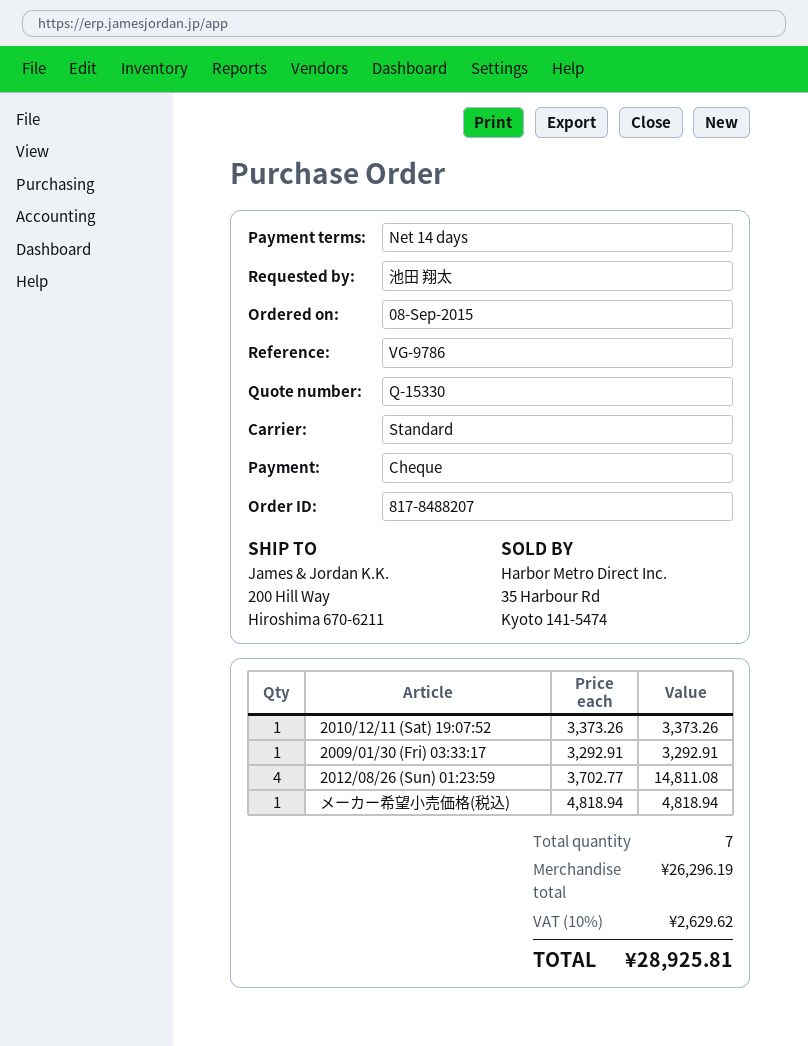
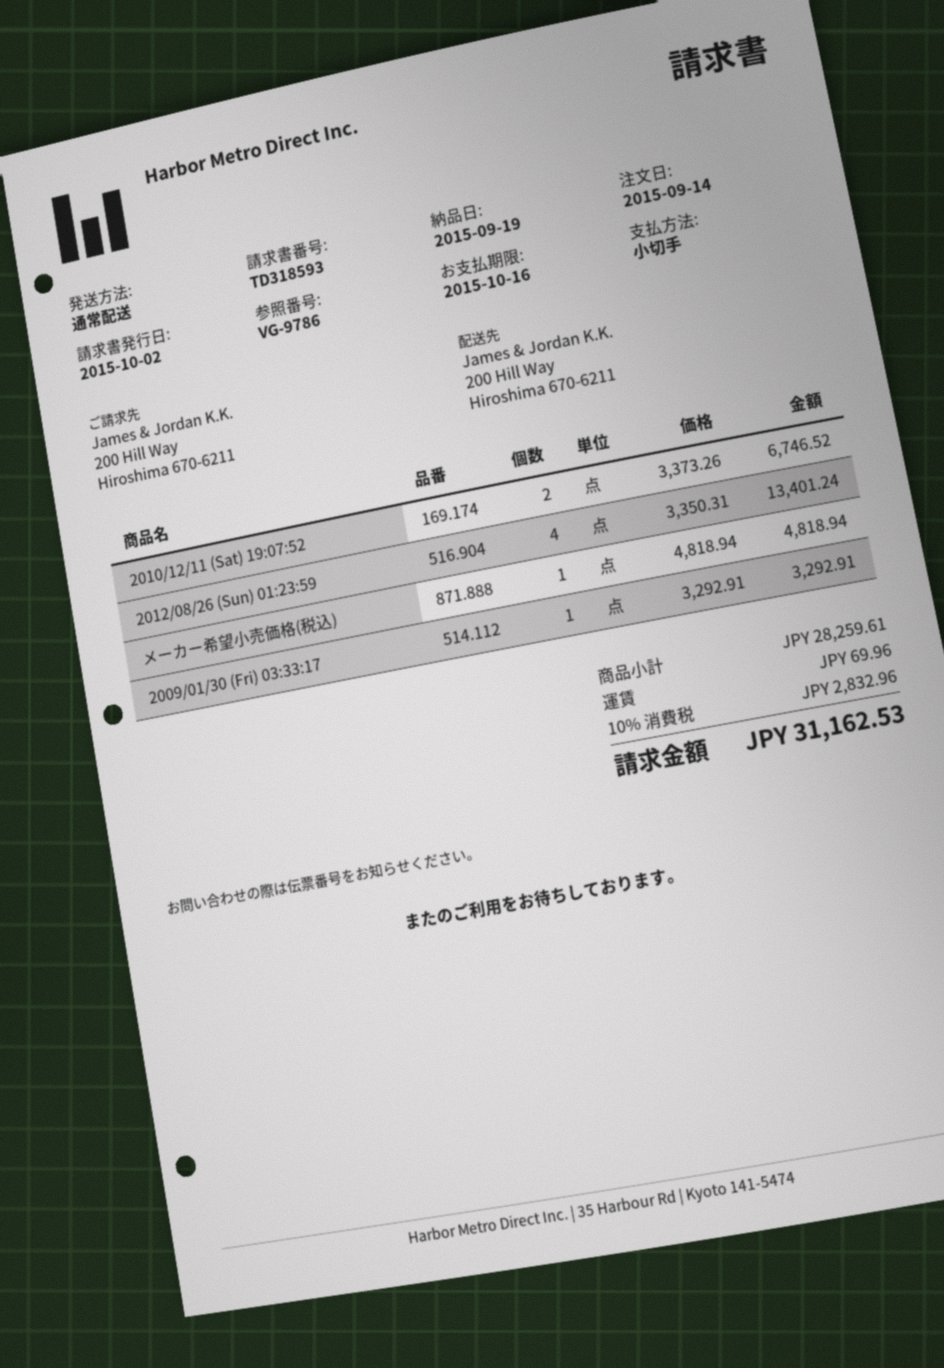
order date: 2015-09-08 -> 2015-09-14
2010/12/11 (Sat) 19:07:52: 1 x 3373.26 = 3373.26 -> 2 x 3373.26 = 6746.52
2012/08/26 (Sun) 01:23:59: 4 x 3702.77 = 14811.08 -> 4 x 3350.31 = 13401.24
subtotal: 26296.19 -> 28259.61
shipping: none -> 69.96
tax: 10% = 2629.62 -> 10% = 2832.96
total: 28925.81 -> 31162.53

